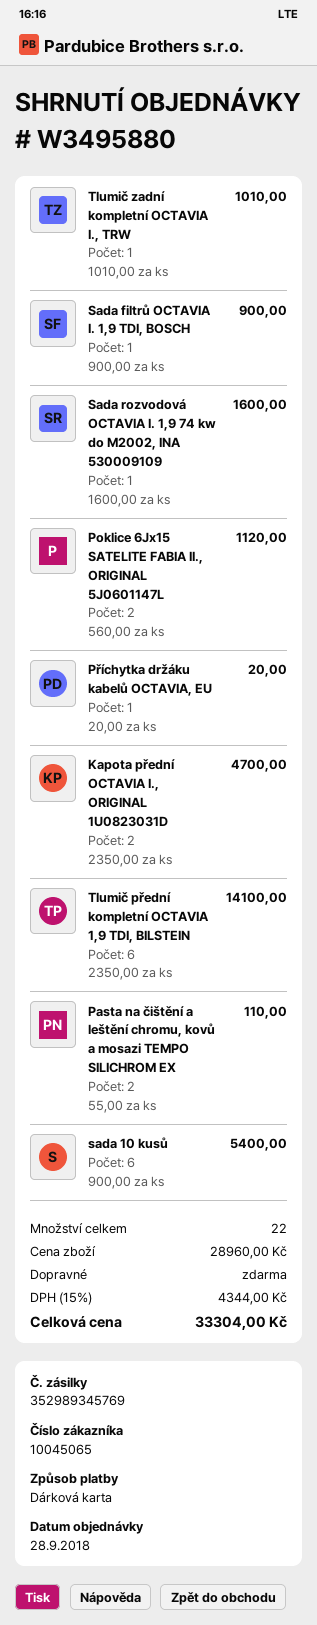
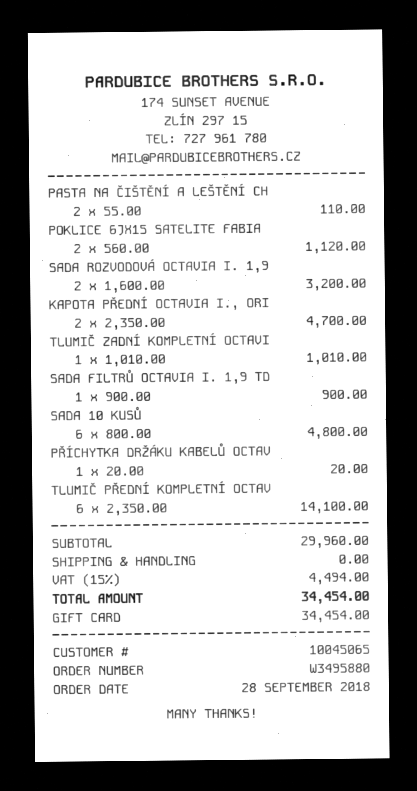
Sada rozvodová OCTAVIA I. 1,9 74 kw do M2002, INA 530009109: 1 x 1600.00 = 1600.00 -> 2 x 1600.00 = 3200.00
sada 10 kusů: 6 x 900.00 = 5400.00 -> 6 x 800.00 = 4800.00
subtotal: 28960.00 -> 29960.00
tax: 15% = 4344.00 -> 15% = 4494.00
total: 33304.00 -> 34454.00

